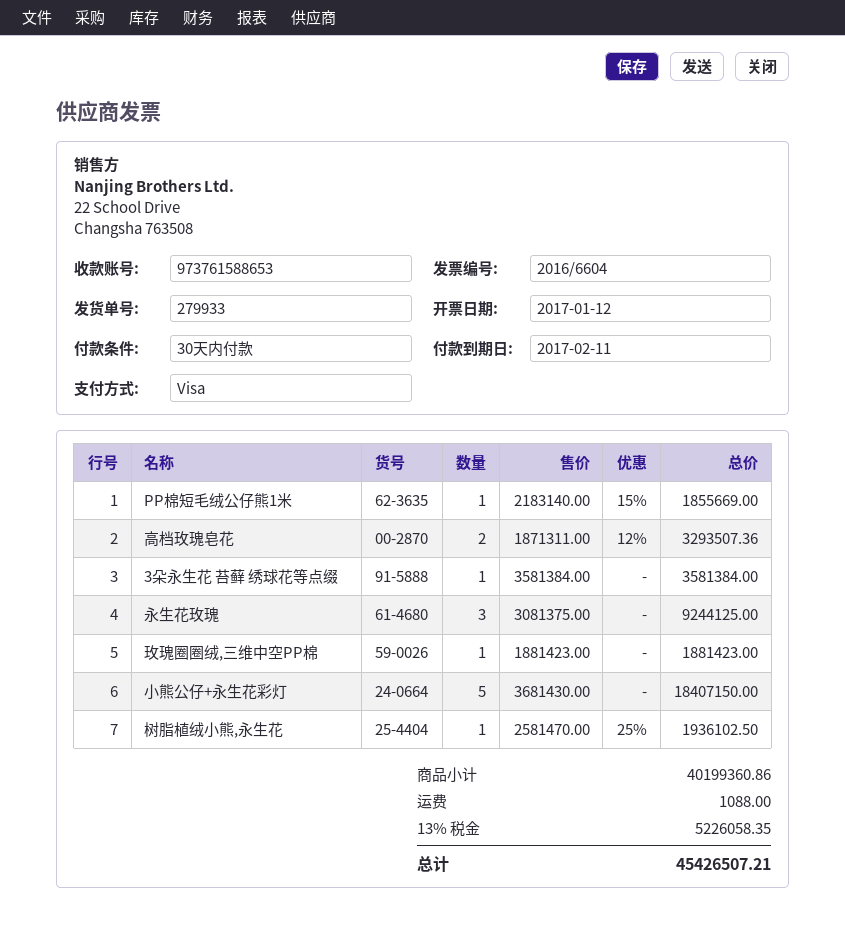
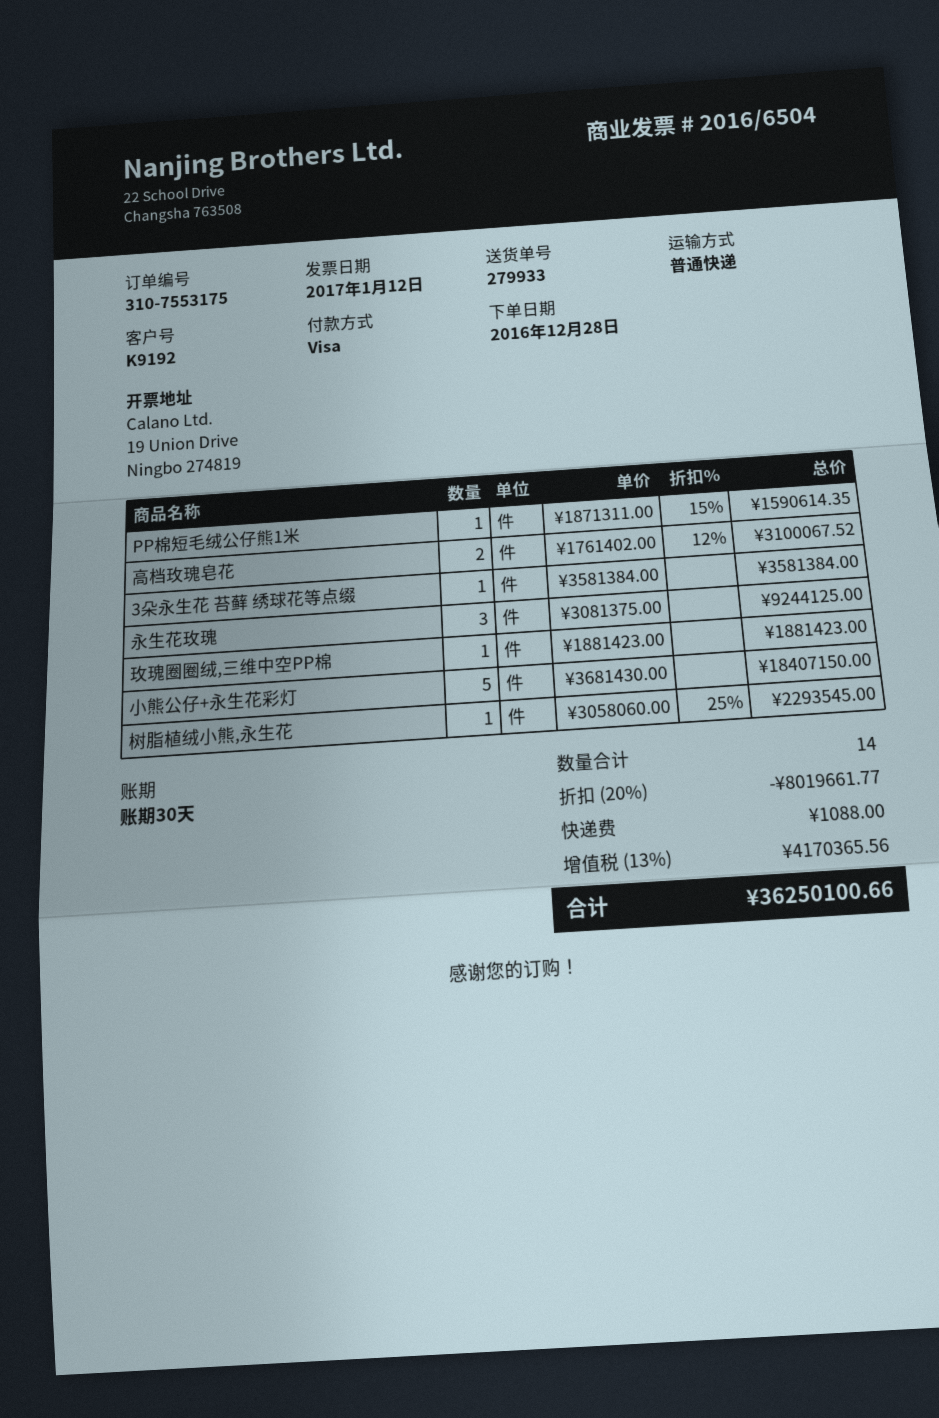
invoice number: 2016/6604 -> 2016/6504
PP棉短毛绒公仔熊1米: 1 x 2183140.00 - 15% = 1855669.00 -> 1 x 1871311.00 - 15% = 1590614.35
高档玫瑰皂花: 2 x 1871311.00 - 12% = 3293507.36 -> 2 x 1761402.00 - 12% = 3100067.52
树脂植绒小熊,永生花: 1 x 2581470.00 - 25% = 1936102.50 -> 1 x 3058060.00 - 25% = 2293545.00
discount: none -> 20% = 8019661.77
tax: 13% = 5226058.35 -> 13% = 4170365.56
total: 45426507.21 -> 36250100.66

